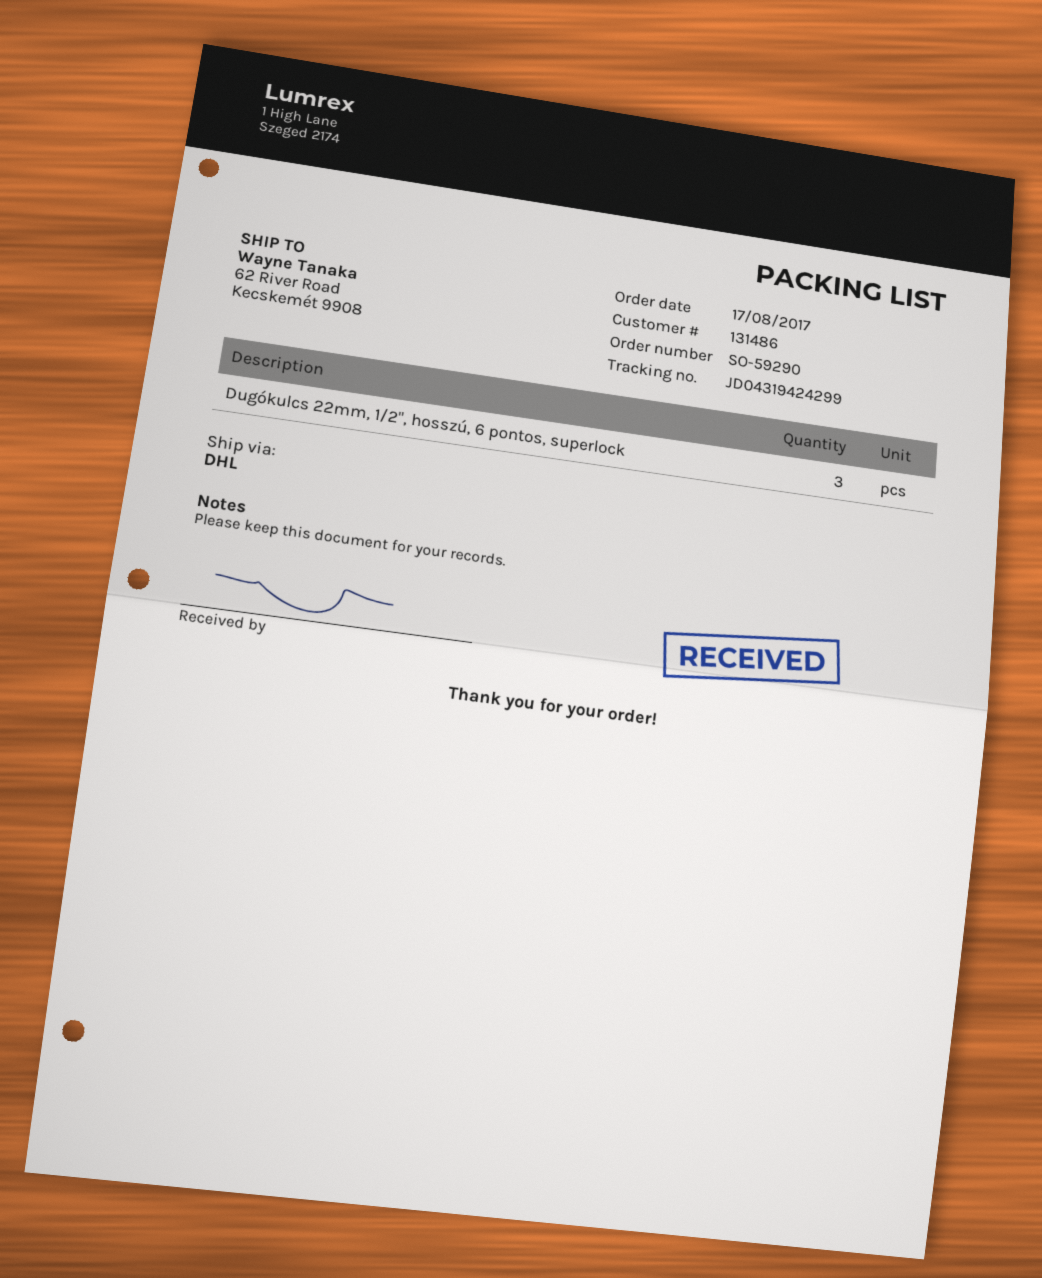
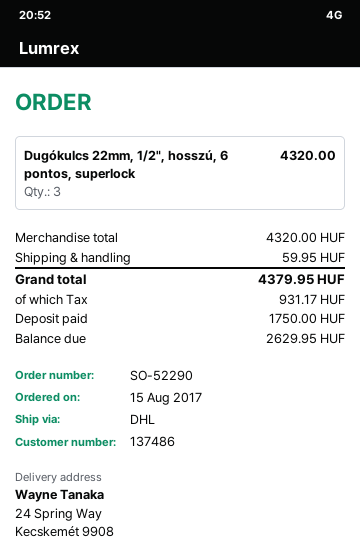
order number: SO-59290 -> SO-52290
order date: 2017-08-17 -> 2017-08-15
customer number: 131486 -> 137486
ship to: 62 River Road, Kecskemét 9908 -> 24 Spring Way, Kecskemét 9908

